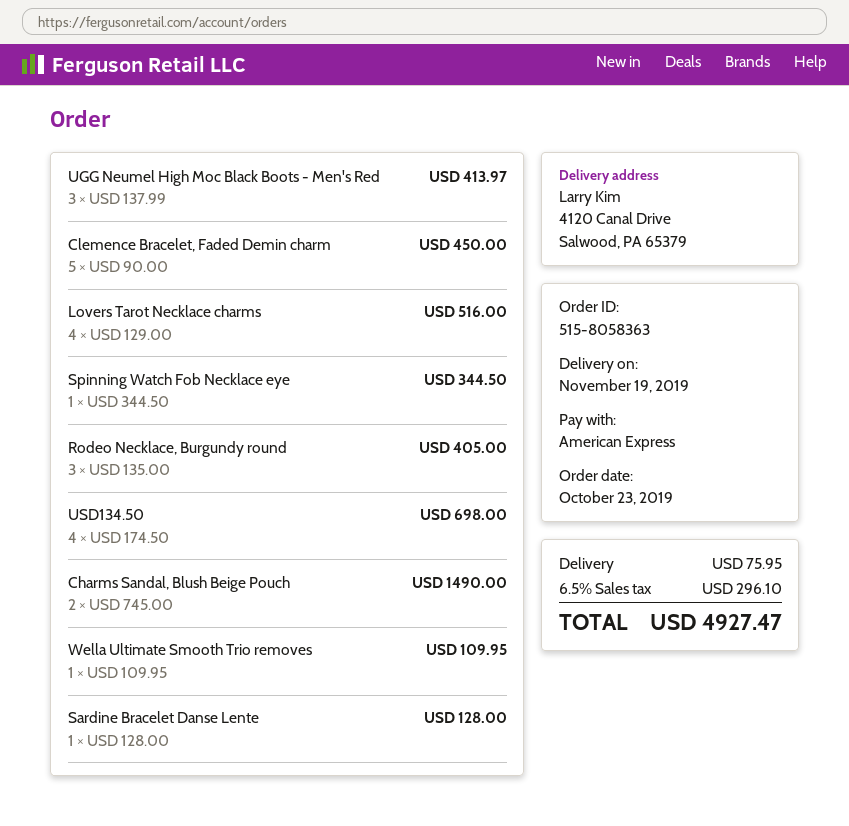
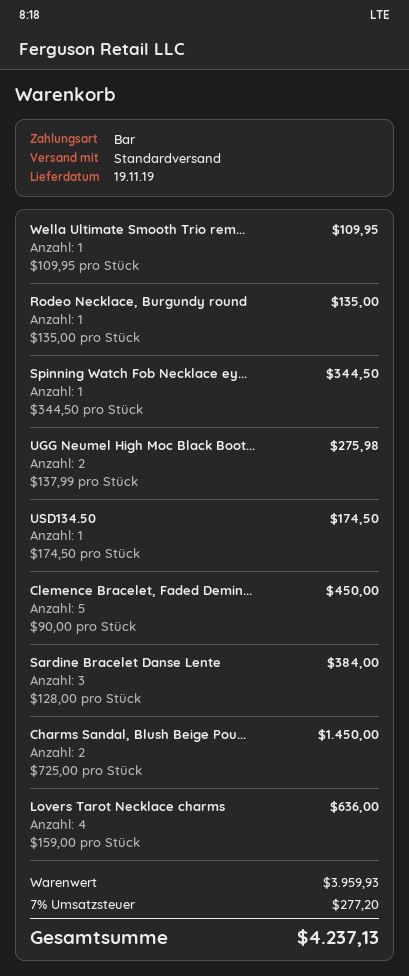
payment method: American Express -> cash
UGG Neumel High Moc Black Boots - Men's Red: 3 x 137.99 = 413.97 -> 2 x 137.99 = 275.98
Lovers Tarot Necklace charms: 4 x 129.00 = 516.00 -> 4 x 159.00 = 636.00
Rodeo Necklace, Burgundy round: 3 x 135.00 = 405.00 -> 1 x 135.00 = 135.00
USD134.50: 4 x 174.50 = 698.00 -> 1 x 174.50 = 174.50
Charms Sandal, Blush Beige Pouch: 2 x 745.00 = 1490.00 -> 2 x 725.00 = 1450.00
Sardine Bracelet Danse Lente: 1 x 128.00 = 128.00 -> 3 x 128.00 = 384.00
shipping: 75.95 -> none
tax: 6.5% = 296.10 -> 7% = 277.20
total: 4927.47 -> 4237.13

